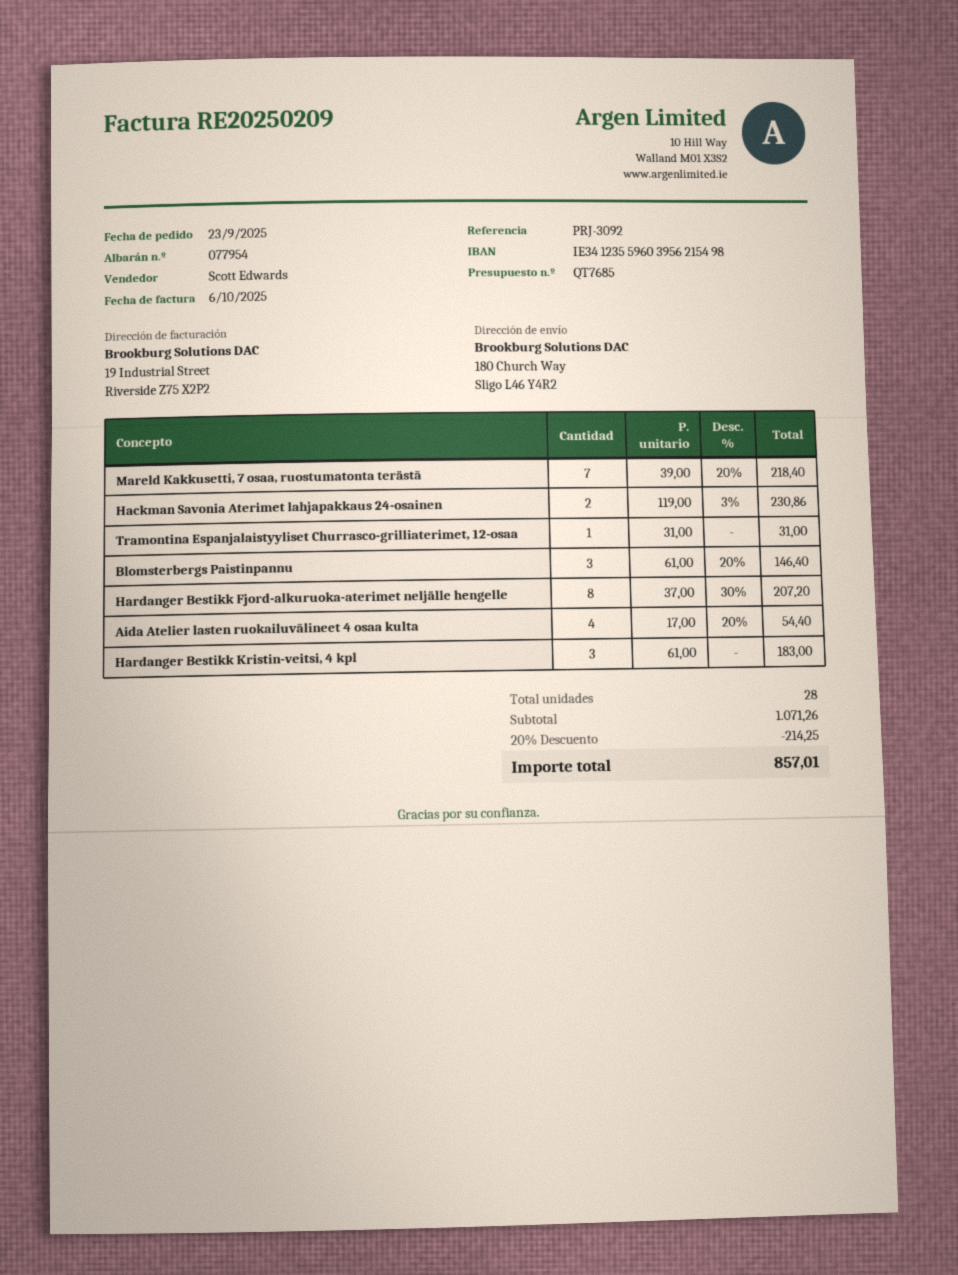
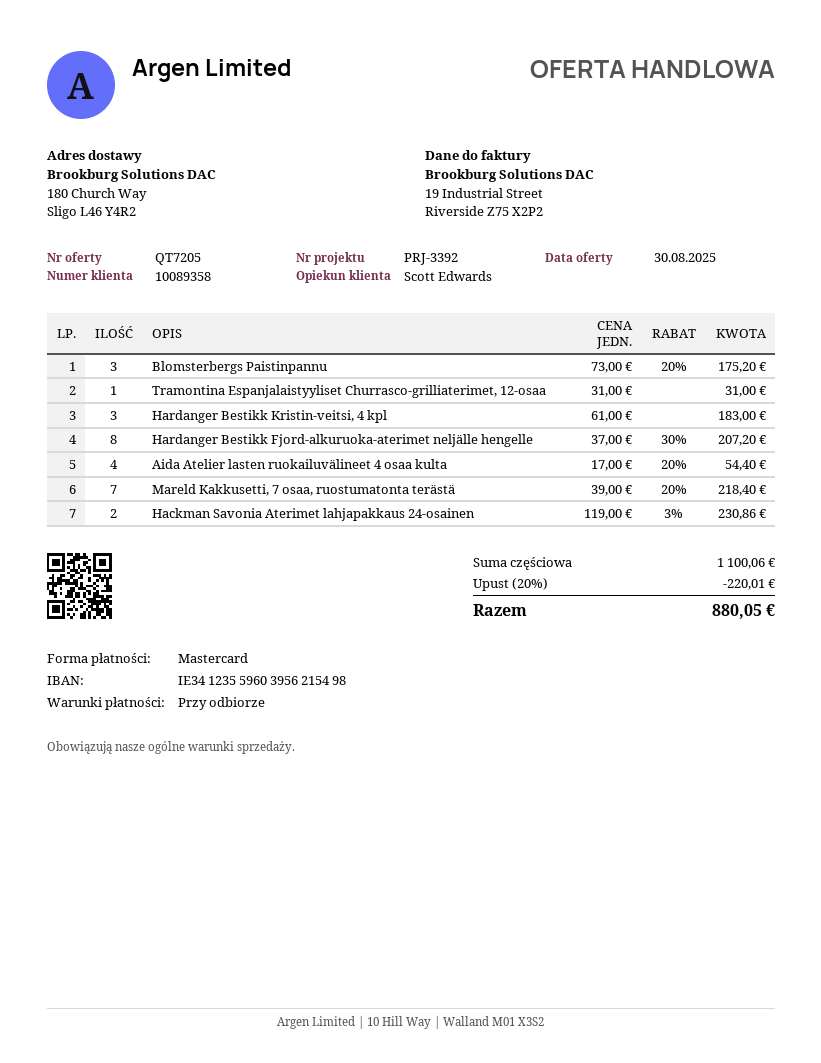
quote number: QT7685 -> QT7205
reference: PRJ-3092 -> PRJ-3392
Blomsterbergs Paistinpannu: 3 x 61.00 - 20% = 146.40 -> 3 x 73.00 - 20% = 175.20
subtotal: 1071.26 -> 1100.06
discount: 20% = 214.25 -> 20% = 220.01
total: 857.01 -> 880.05

